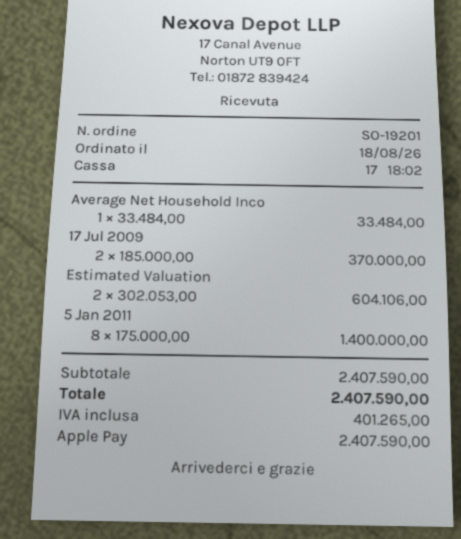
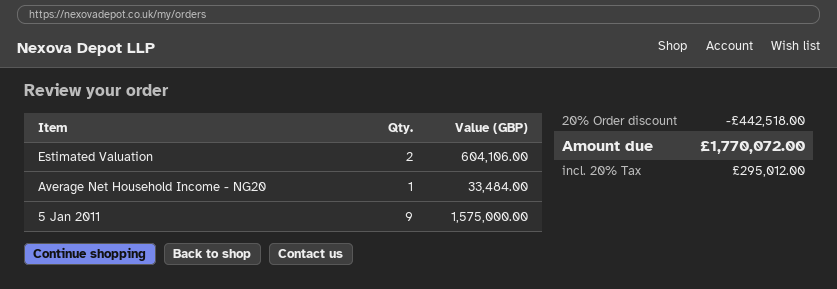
17 Jul 2009: 2 for 370000.00 -> none
5 Jan 2011: 8 for 1400000.00 -> 9 for 1575000.00
discount: none -> 20% = 442518.00
tax: 401265.00 -> 295012.00
total: 2407590.00 -> 1770072.00

